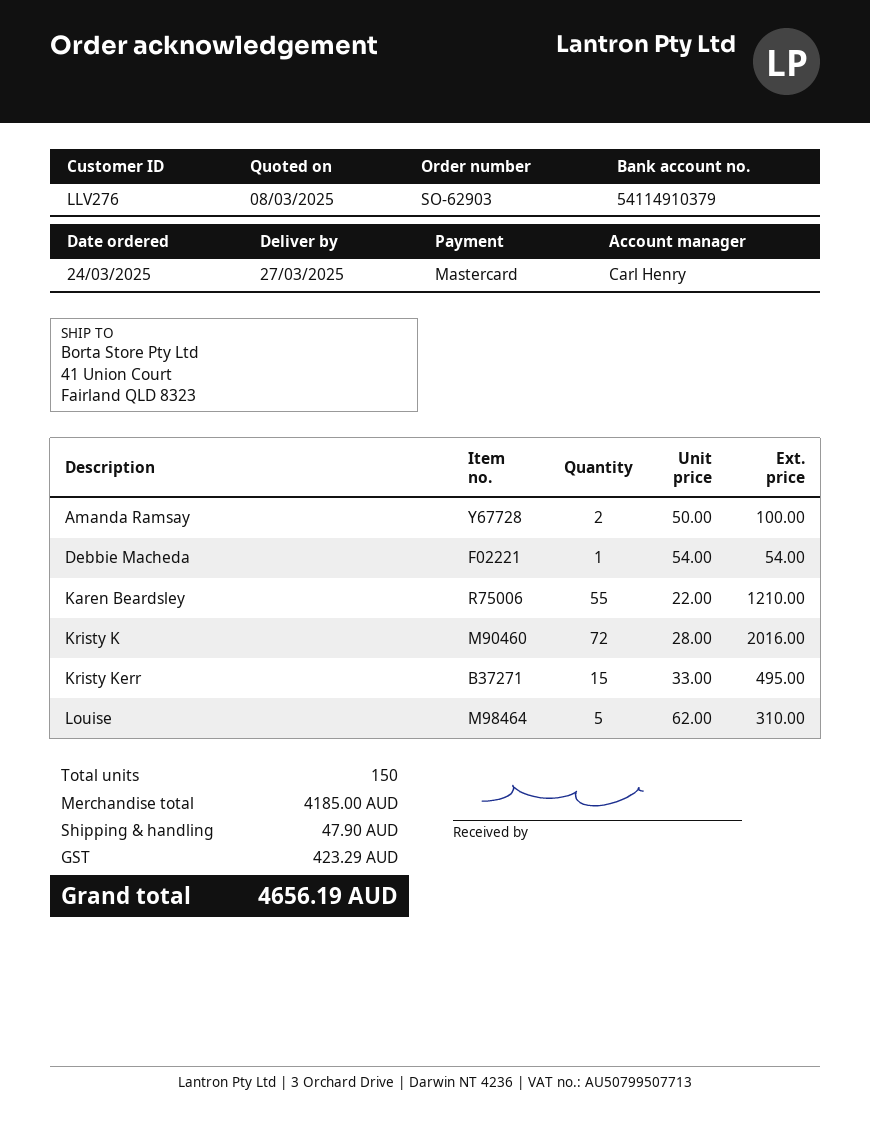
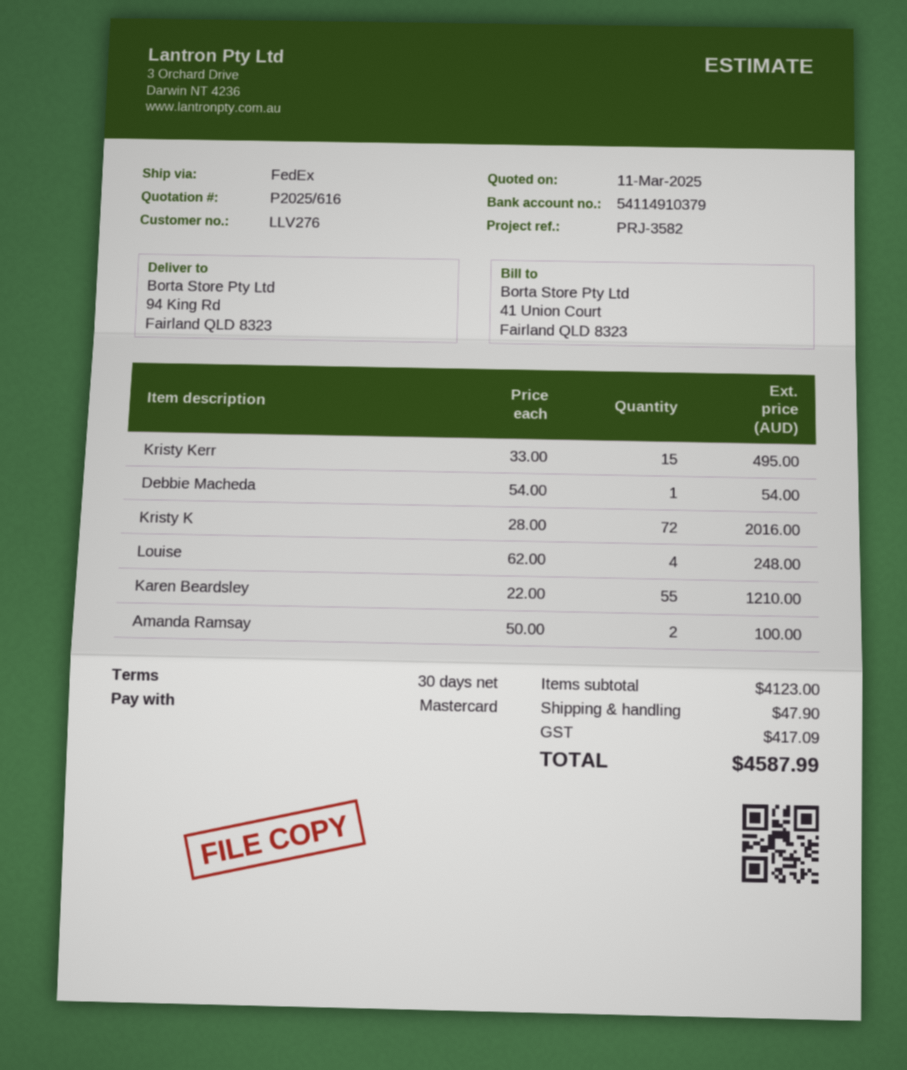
quote date: 2025-03-08 -> 2025-03-11
ship to: 41 Union Court, Fairland QLD 8323 -> 94 King Rd, Fairland QLD 8323
Louise: 5 x 62.00 = 310.00 -> 4 x 62.00 = 248.00
subtotal: 4185.00 -> 4123.00
tax: 423.29 -> 417.09
total: 4656.19 -> 4587.99

